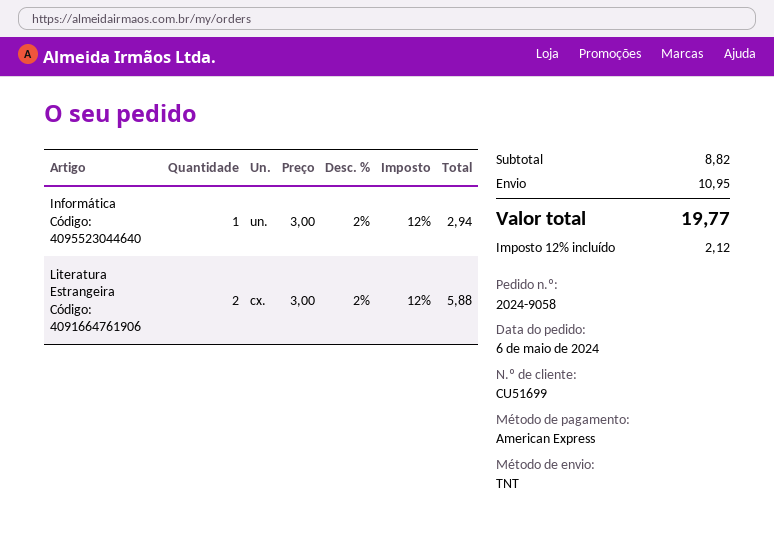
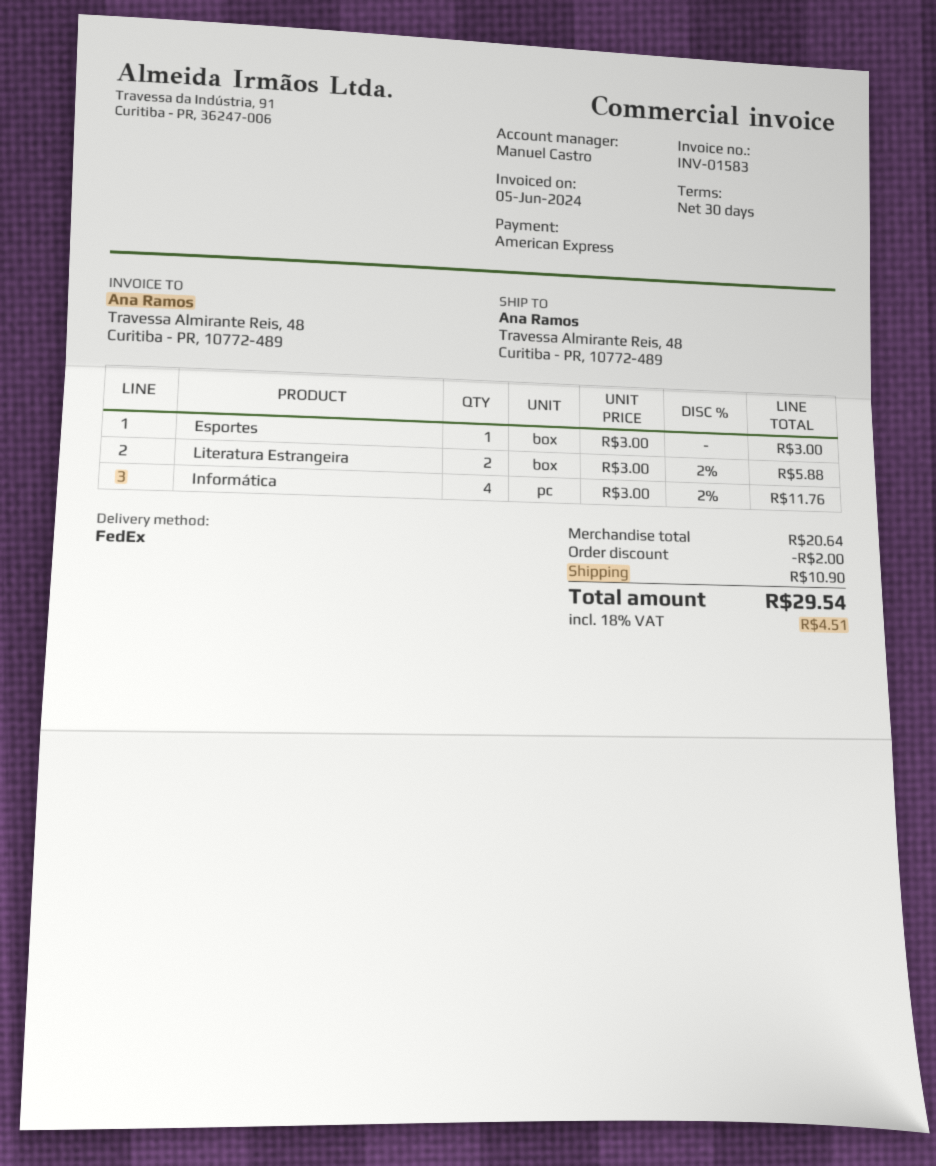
shipping method: TNT -> FedEx
Informática: 1 x 3.00 - 2% = 2.94 -> 4 x 3.00 - 2% = 11.76
Esportes: none -> 1 x 3.00 = 3.00
subtotal: 8.82 -> 20.64
discount: none -> 2.00
shipping: 10.95 -> 10.90
tax: 12% = 2.12 -> 18% = 4.51
total: 19.77 -> 29.54

